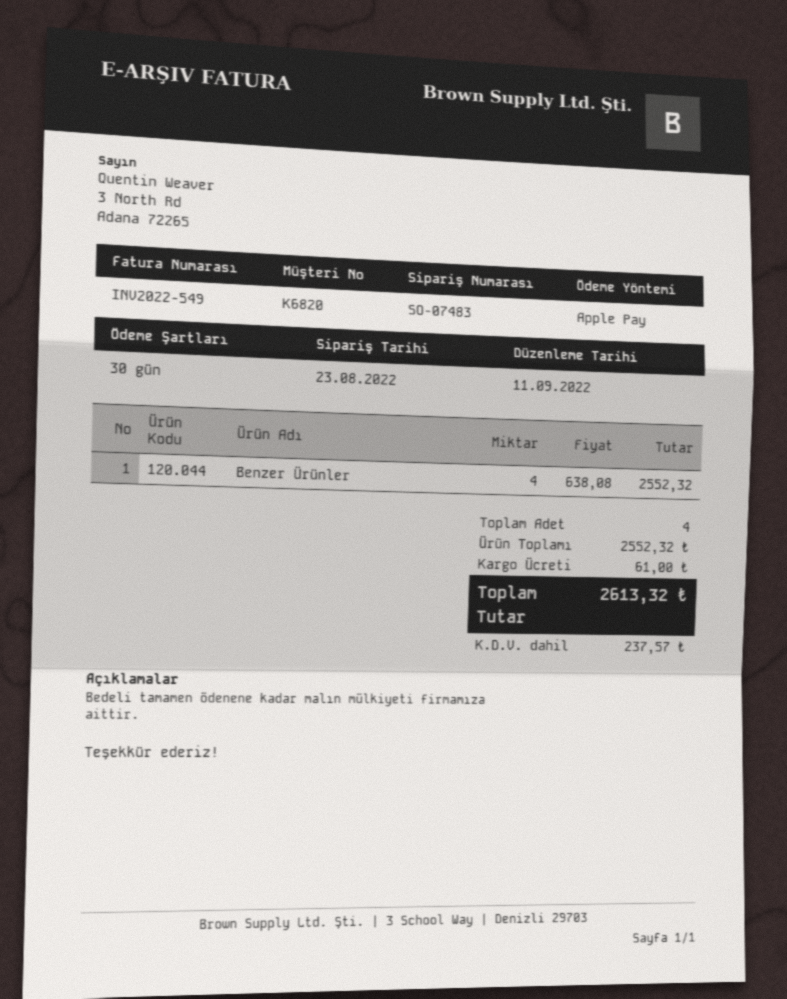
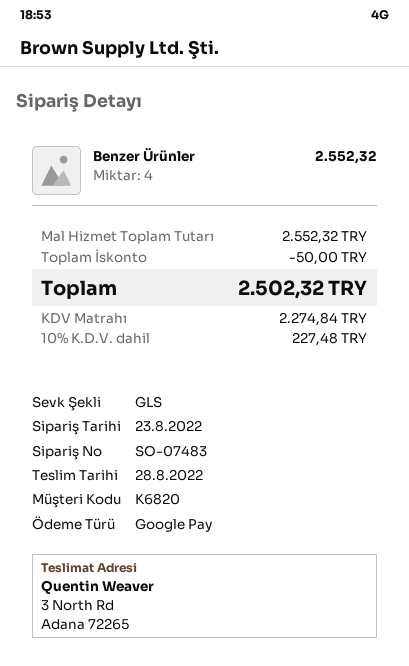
payment method: Apple Pay -> Google Pay
discount: none -> 50.00
shipping: 61.00 -> none
tax: 237.57 -> 227.48
total: 2613.32 -> 2502.32

